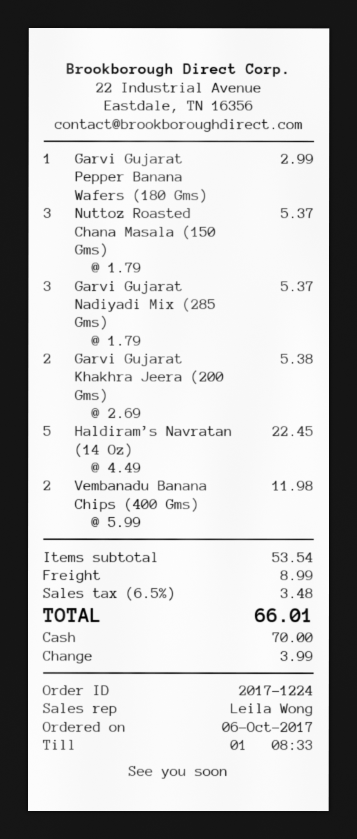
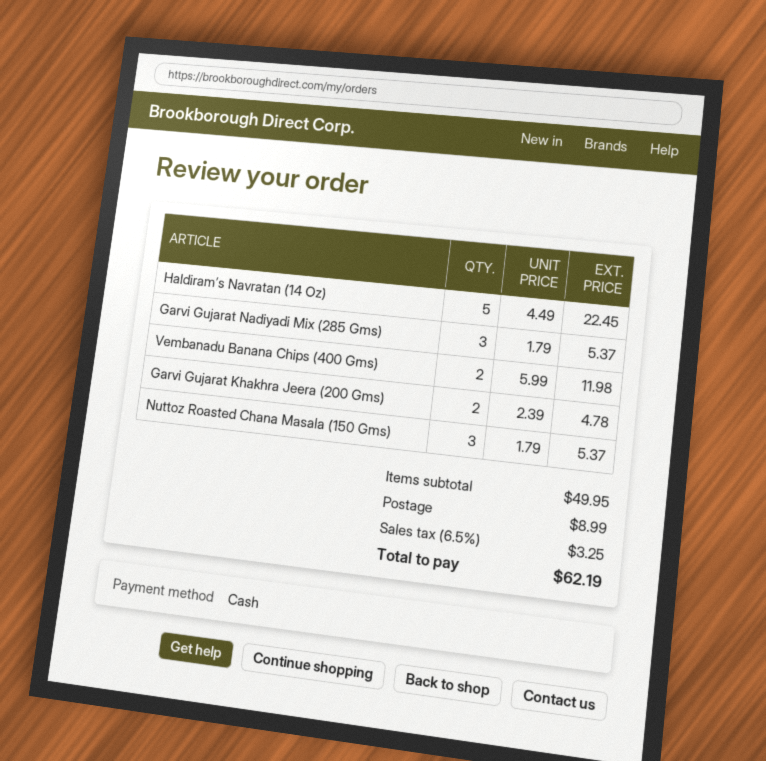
Garvi Gujarat Pepper Banana Wafers (180 Gms): 1 x 2.99 = 2.99 -> none
Garvi Gujarat Khakhra Jeera (200 Gms): 2 x 2.69 = 5.38 -> 2 x 2.39 = 4.78
subtotal: 53.54 -> 49.95
tax: 6.5% = 3.48 -> 6.5% = 3.25
total: 66.01 -> 62.19

